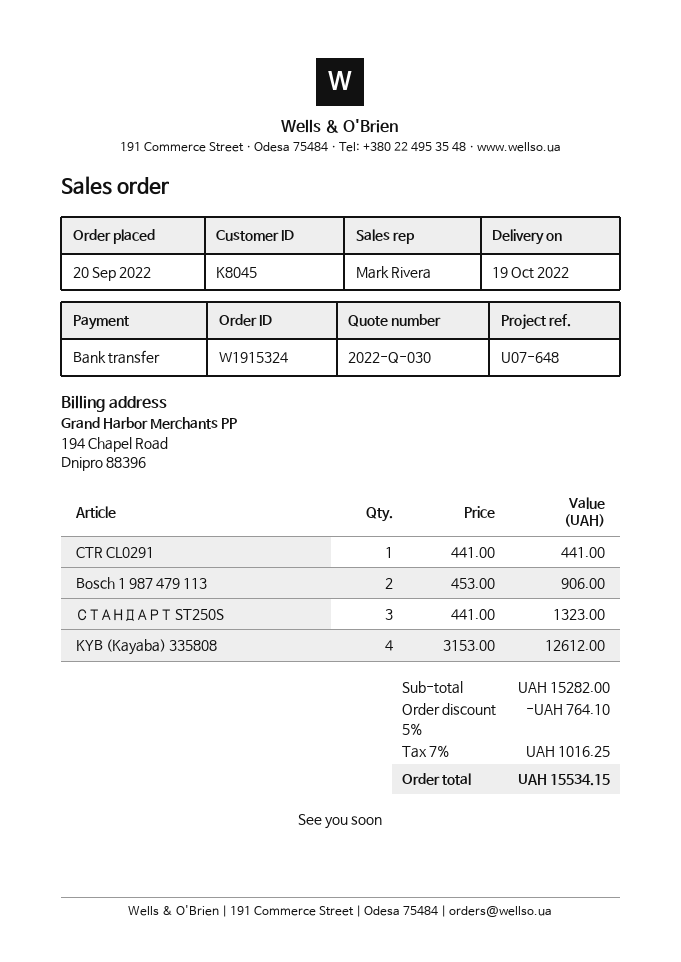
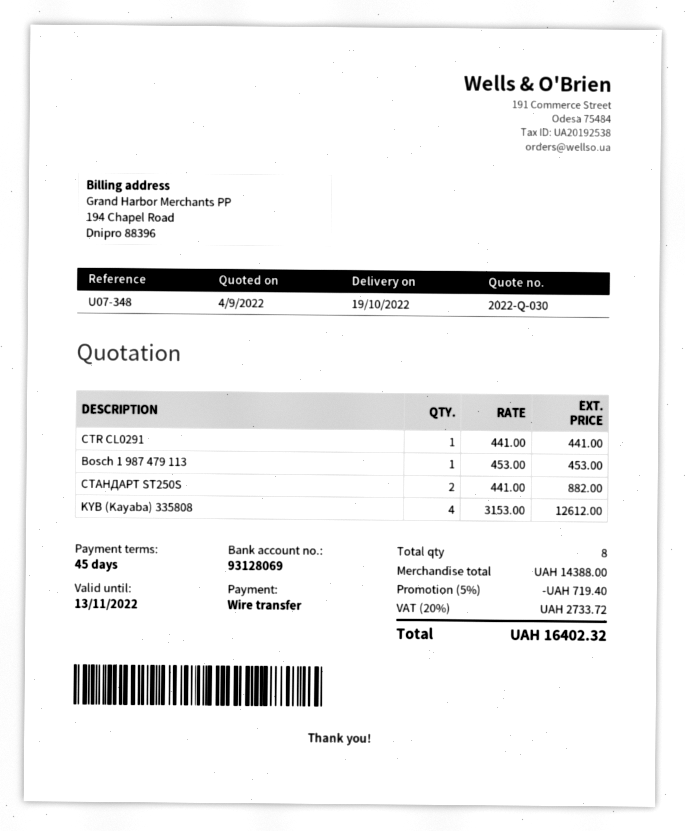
reference: U07-648 -> U07-348
Bosch 1 987 479 113: 2 x 453.00 = 906.00 -> 1 x 453.00 = 453.00
СТАНДАРТ ST250S: 3 x 441.00 = 1323.00 -> 2 x 441.00 = 882.00
subtotal: 15282.00 -> 14388.00
discount: 5% = 764.10 -> 5% = 719.40
tax: 7% = 1016.25 -> 20% = 2733.72
total: 15534.15 -> 16402.32

